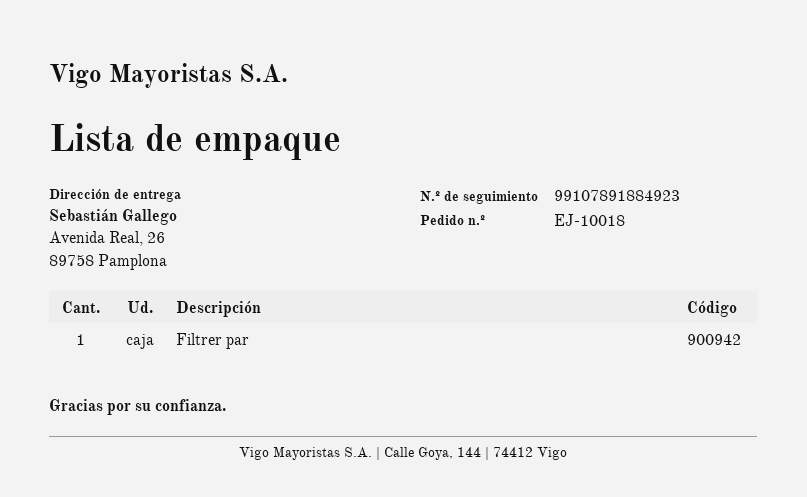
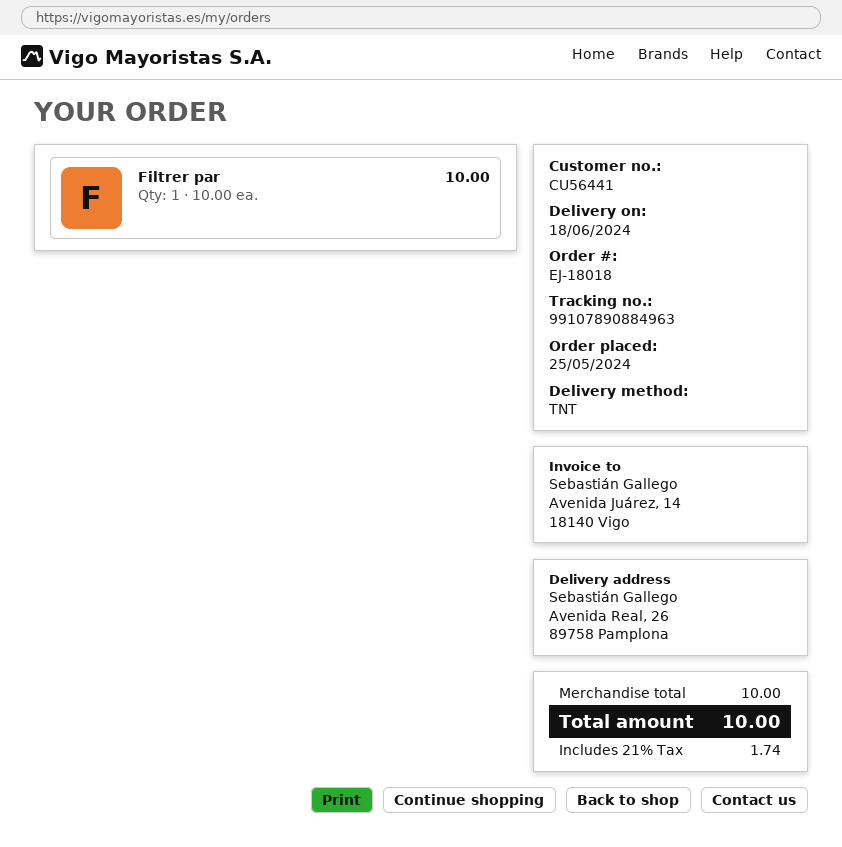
order number: EJ-10018 -> EJ-18018
tracking number: 99107891884923 -> 99107890884963

